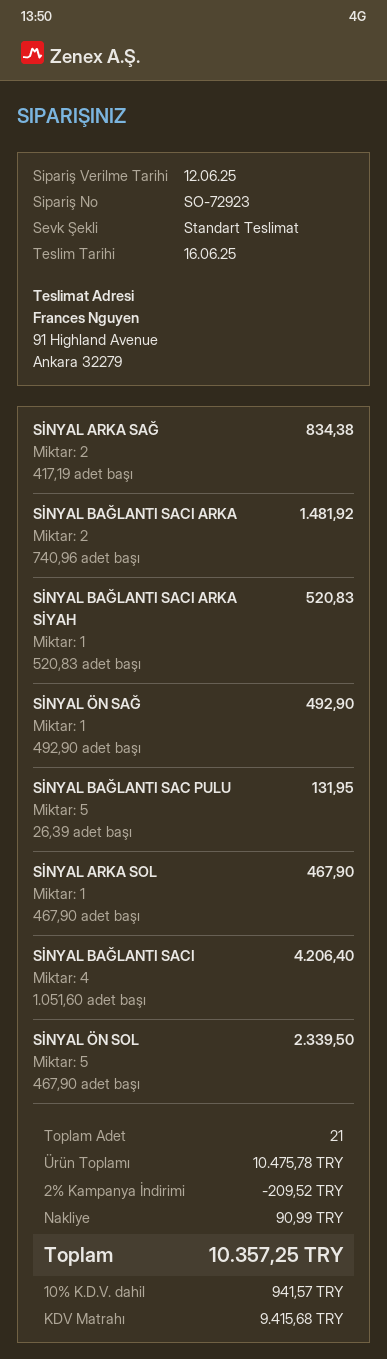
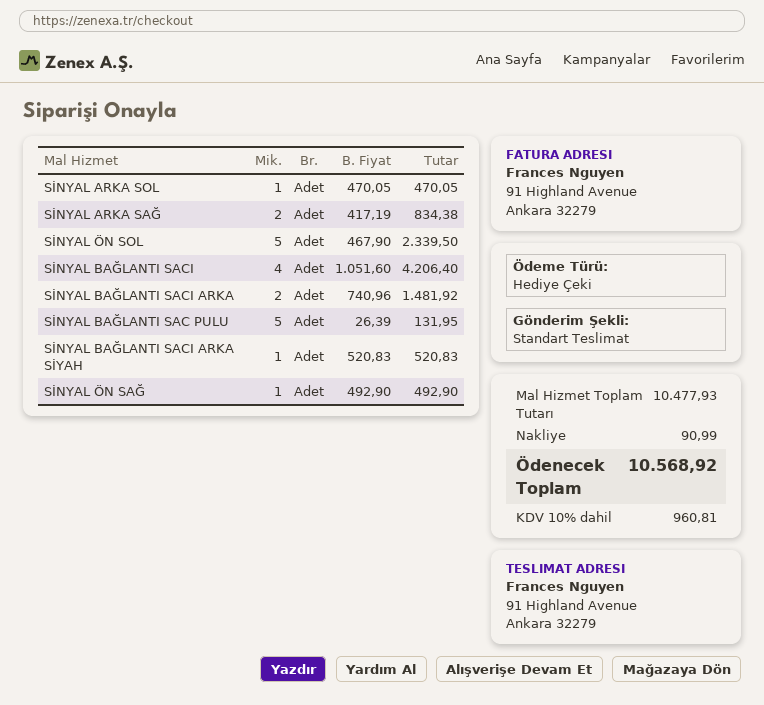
SİNYAL ARKA SOL: 1 x 467.90 = 467.90 -> 1 x 470.05 = 470.05
subtotal: 10475.78 -> 10477.93
discount: 2% = 209.52 -> none
tax: 10% = 941.57 -> 10% = 960.81
total: 10357.25 -> 10568.92

